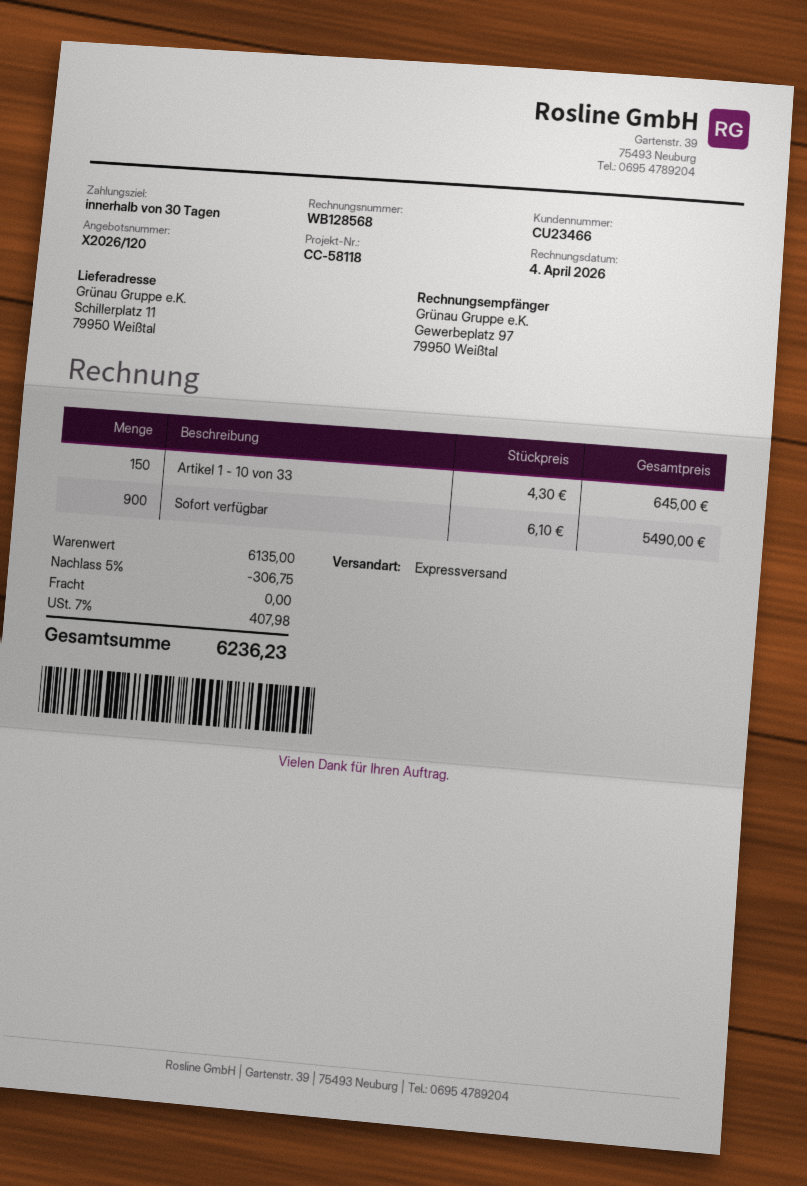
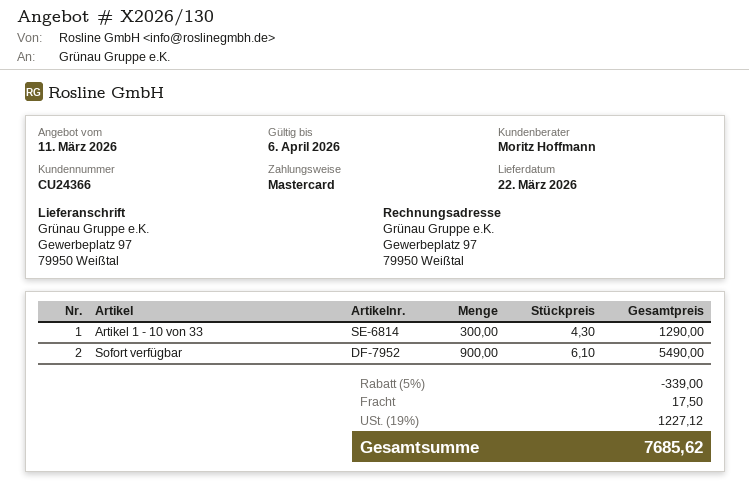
quote number: X2026/120 -> X2026/130
customer number: CU23466 -> CU24366
ship to: Schillerplatz 11, 79950 Weißtal -> Gewerbeplatz 97, 79950 Weißtal
Artikel 1 - 10 von 33: 150 x 4.30 = 645.00 -> 300 x 4.30 = 1290.00
discount: 5% = 306.75 -> 5% = 339.00
shipping: 0.00 -> 17.50
tax: 7% = 407.98 -> 19% = 1227.12
total: 6236.23 -> 7685.62

